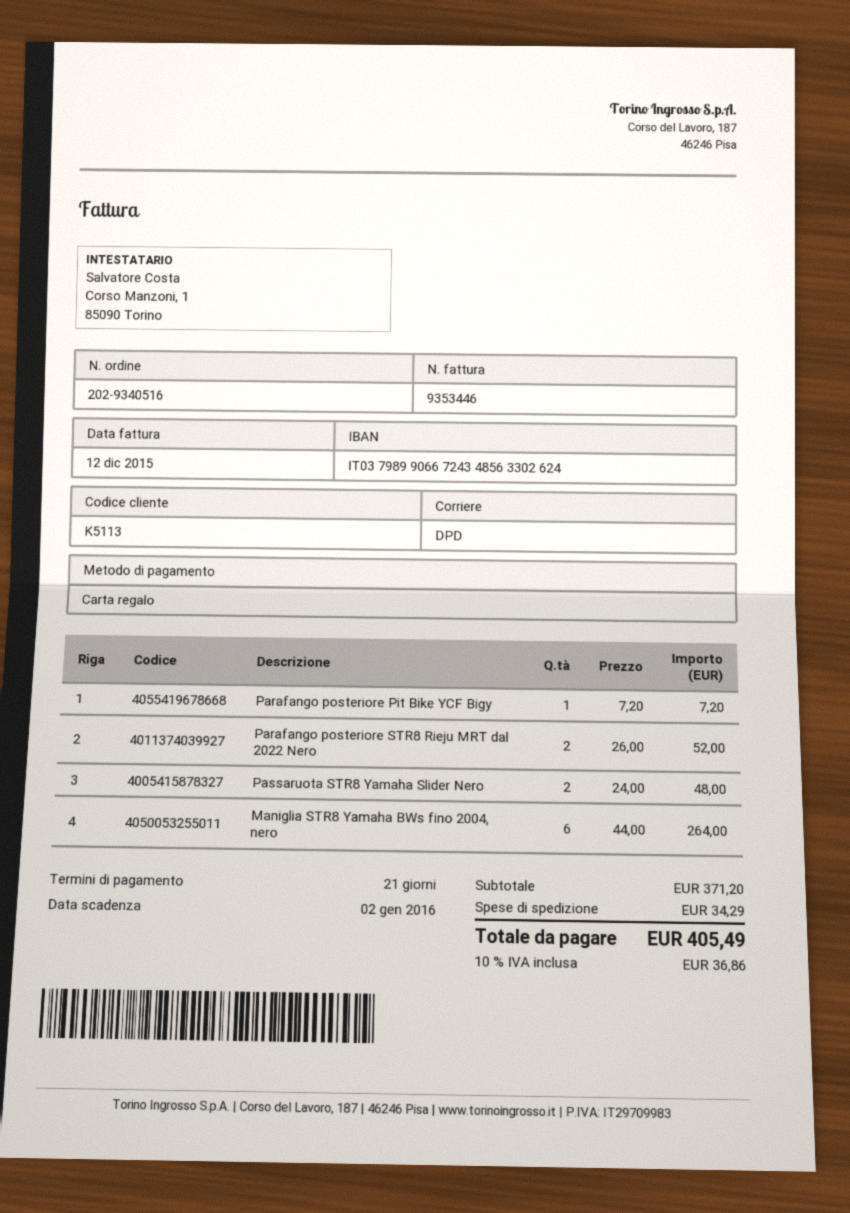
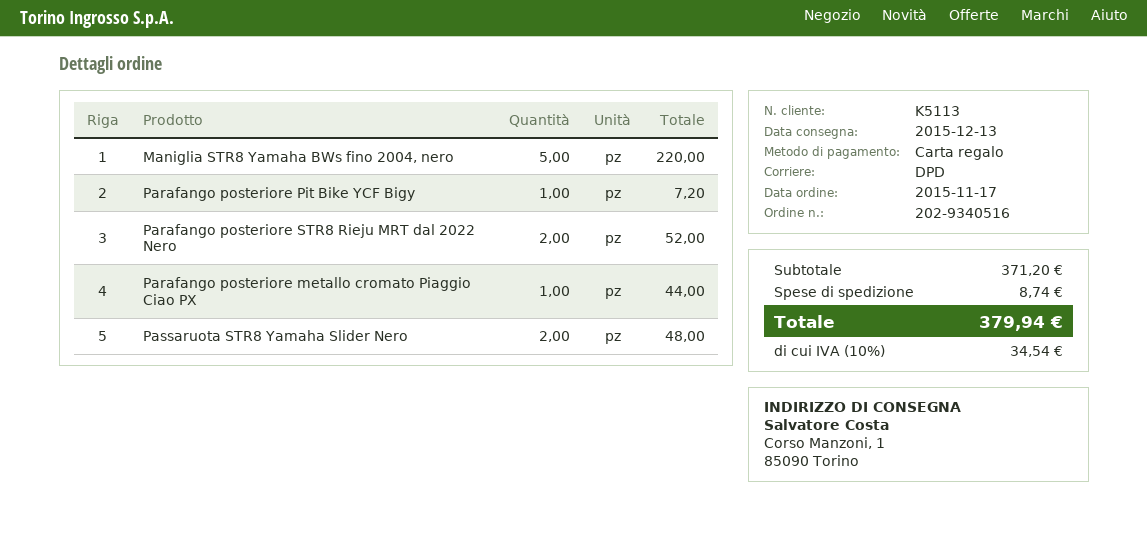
Maniglia STR8 Yamaha BWs fino 2004, nero: 6 for 264.00 -> 5 for 220.00
Parafango posteriore metallo cromato Piaggio Ciao PX: none -> 1 for 44.00
shipping: 34.29 -> 8.74
tax: 10% = 36.86 -> 10% = 34.54
total: 405.49 -> 379.94

